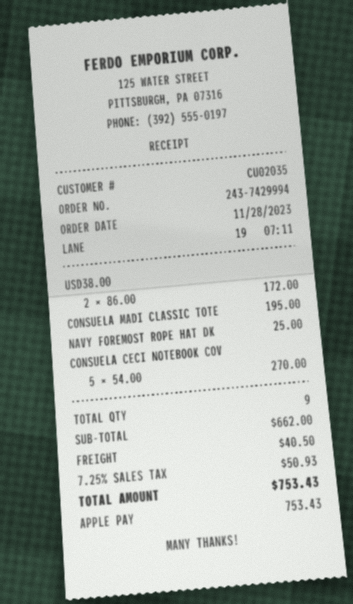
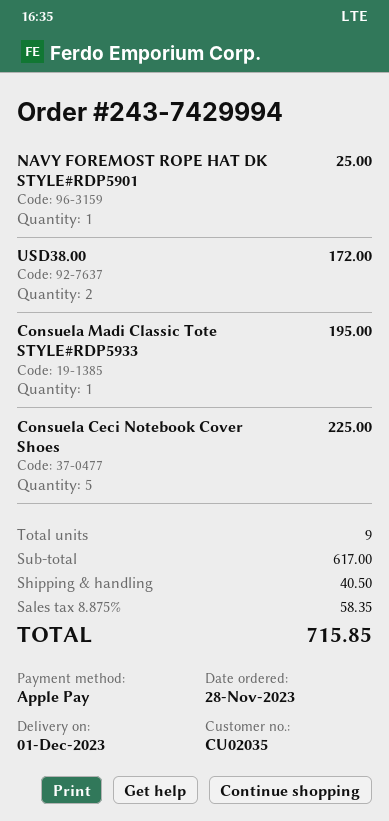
CONSUELA CECI NOTEBOOK COV: 5 for 270.00 -> 5 for 225.00
subtotal: 662.00 -> 617.00
tax: 7.25% = 50.93 -> 8.875% = 58.35
total: 753.43 -> 715.85

